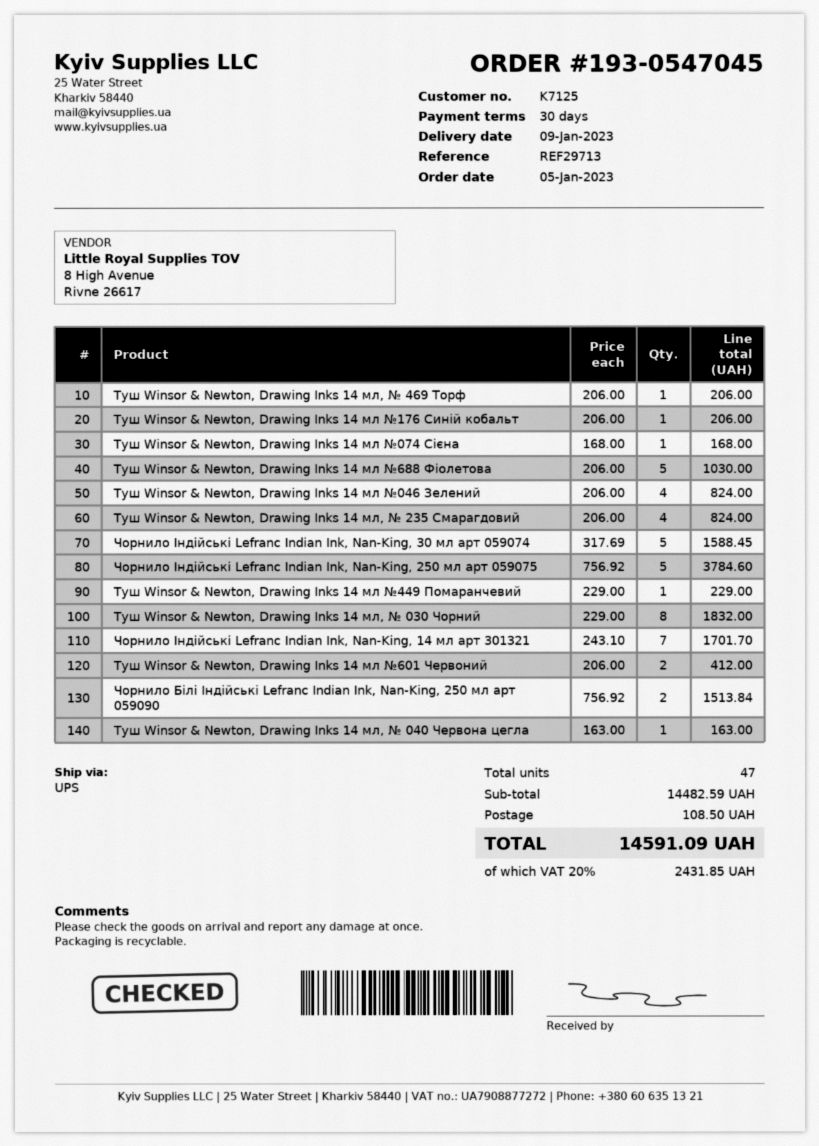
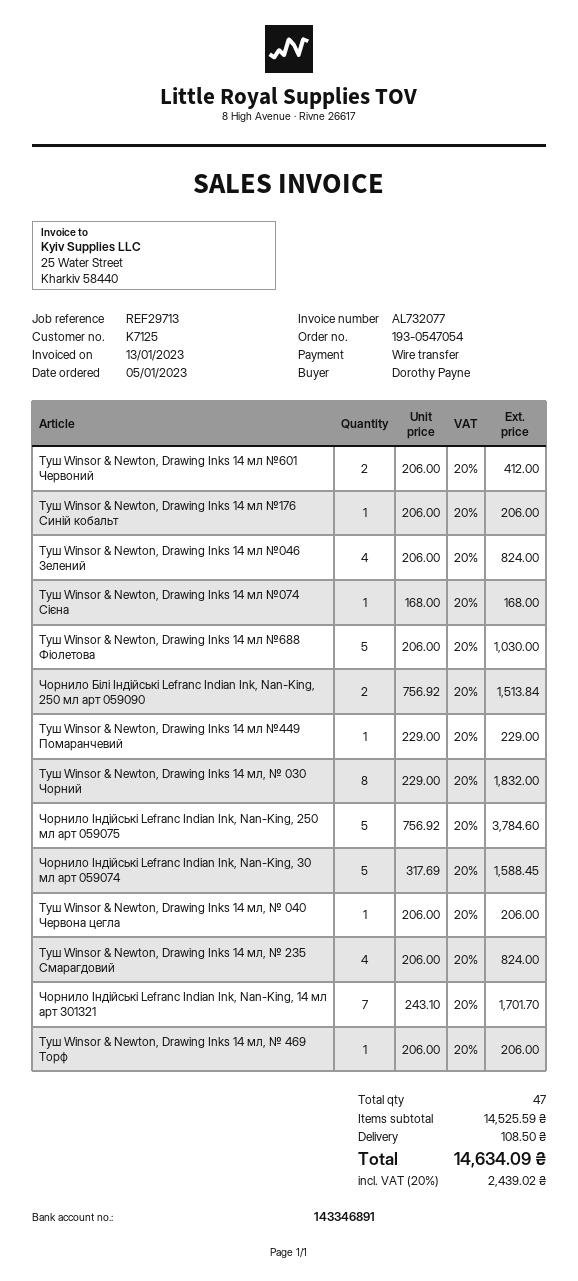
order number: 193-0547045 -> 193-0547054
Туш Winsor & Newton, Drawing Inks 14 мл, № 040 Червона цегла: 1 x 163.00 = 163.00 -> 1 x 206.00 = 206.00
subtotal: 14482.59 -> 14525.59
tax: 20% = 2431.85 -> 20% = 2439.02
total: 14591.09 -> 14634.09

